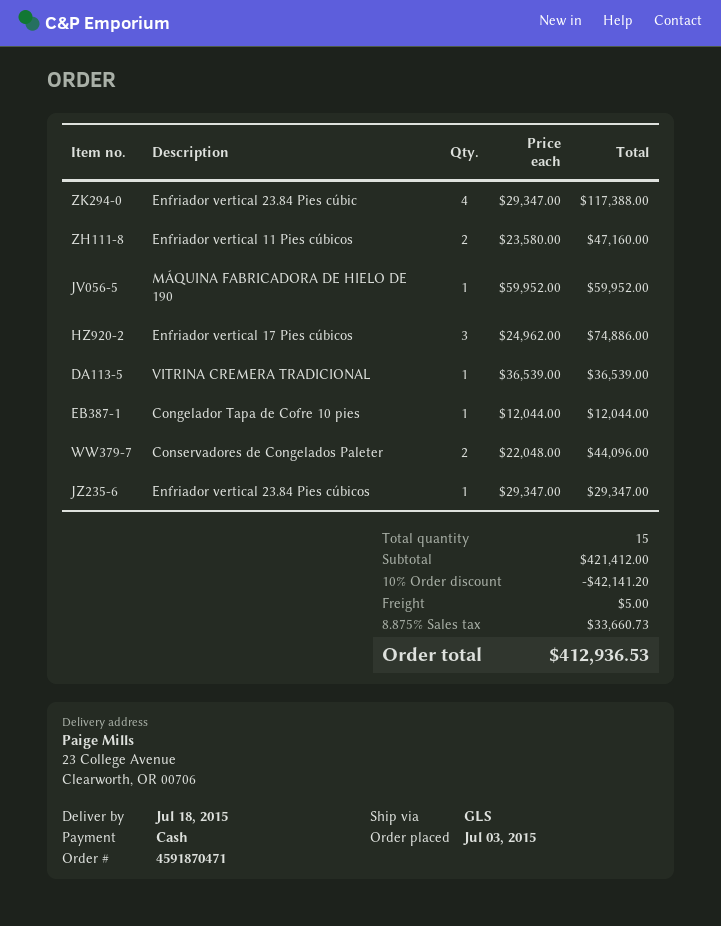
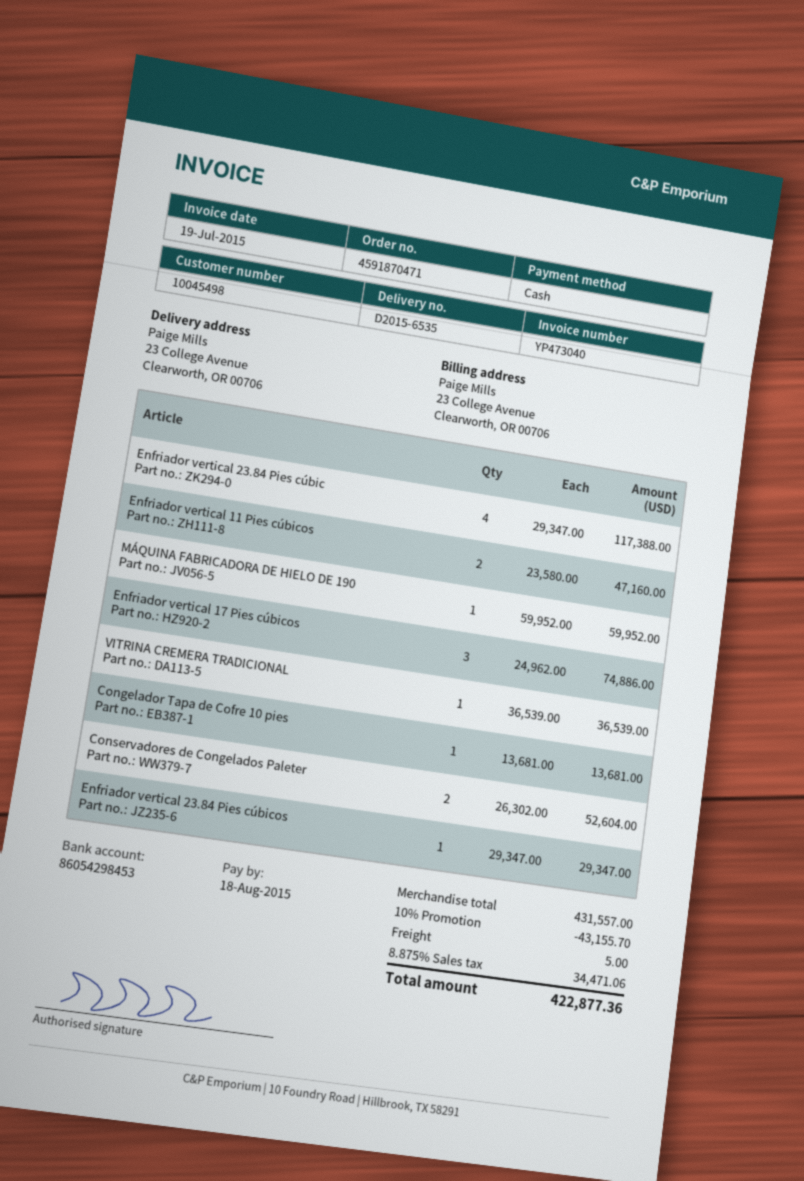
Congelador Tapa de Cofre 10 pies: 1 x 12044.00 = 12044.00 -> 1 x 13681.00 = 13681.00
Conservadores de Congelados Paleter: 2 x 22048.00 = 44096.00 -> 2 x 26302.00 = 52604.00
subtotal: 421412.00 -> 431557.00
discount: 10% = 42141.20 -> 10% = 43155.70
tax: 8.875% = 33660.73 -> 8.875% = 34471.06
total: 412936.53 -> 422877.36

